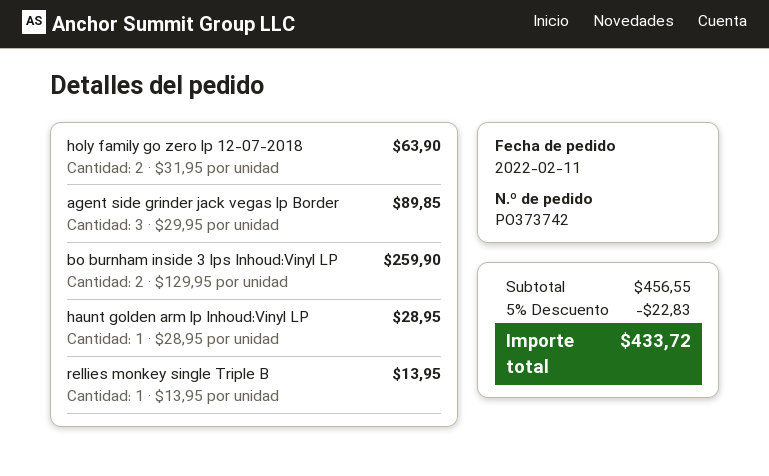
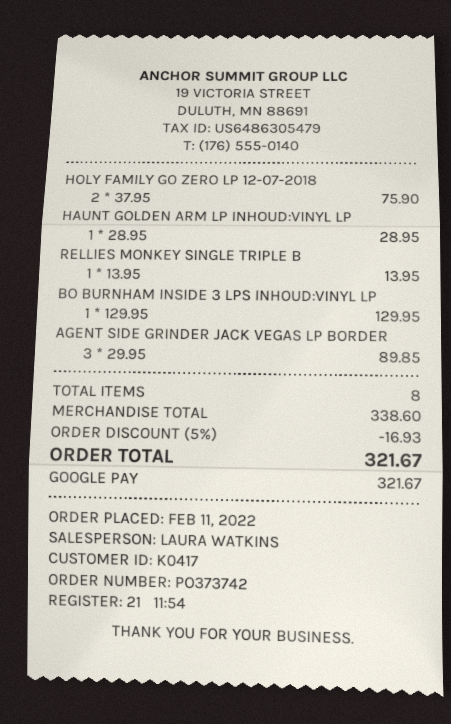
holy family go zero lp 12-07-2018: 2 x 31.95 = 63.90 -> 2 x 37.95 = 75.90
bo burnham inside 3 lps Inhoud:Vinyl LP: 2 x 129.95 = 259.90 -> 1 x 129.95 = 129.95
subtotal: 456.55 -> 338.60
discount: 5% = 22.83 -> 5% = 16.93
total: 433.72 -> 321.67

